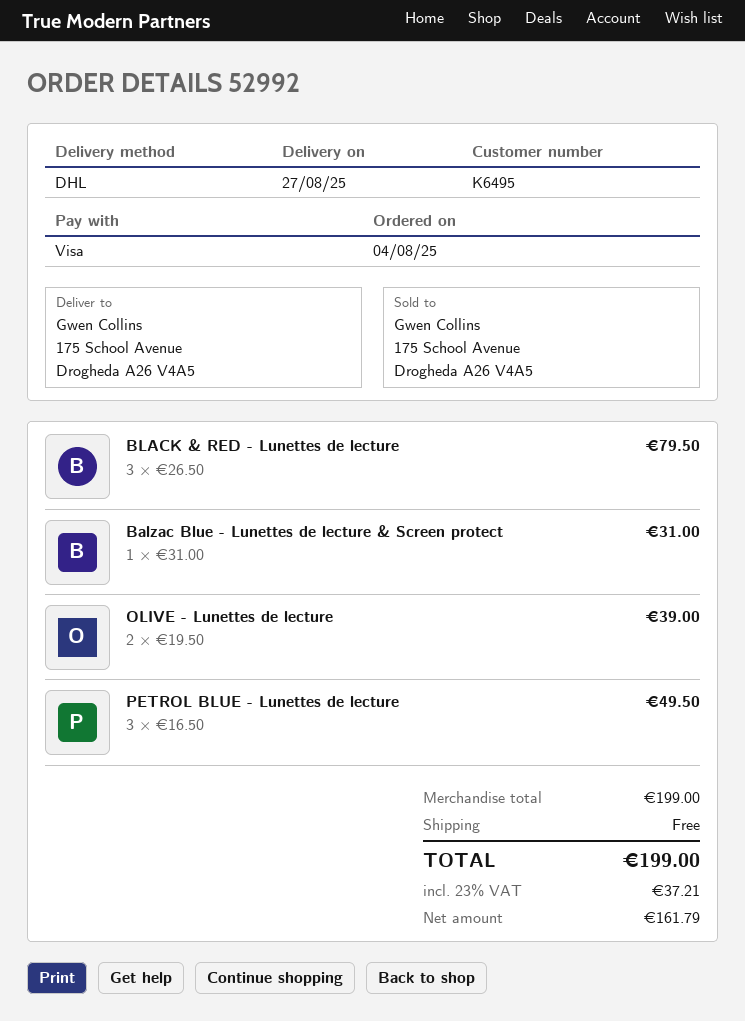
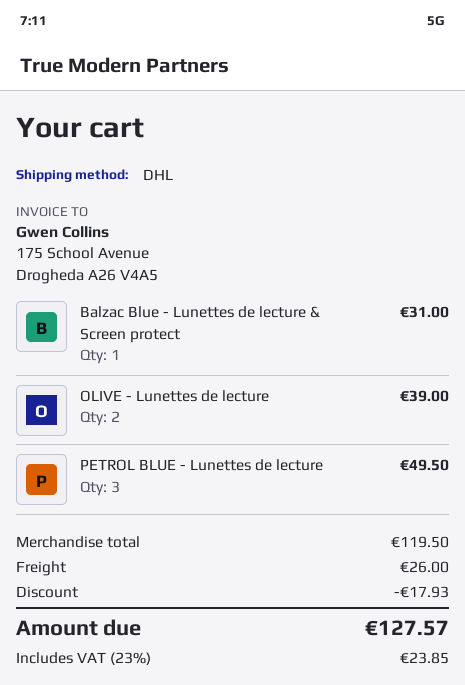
BLACK & RED - Lunettes de lecture: 3 for 79.50 -> none
subtotal: 199.00 -> 119.50
discount: none -> 17.93
shipping: 0.00 -> 26.00
tax: 23% = 37.21 -> 23% = 23.85
total: 199.00 -> 127.57

